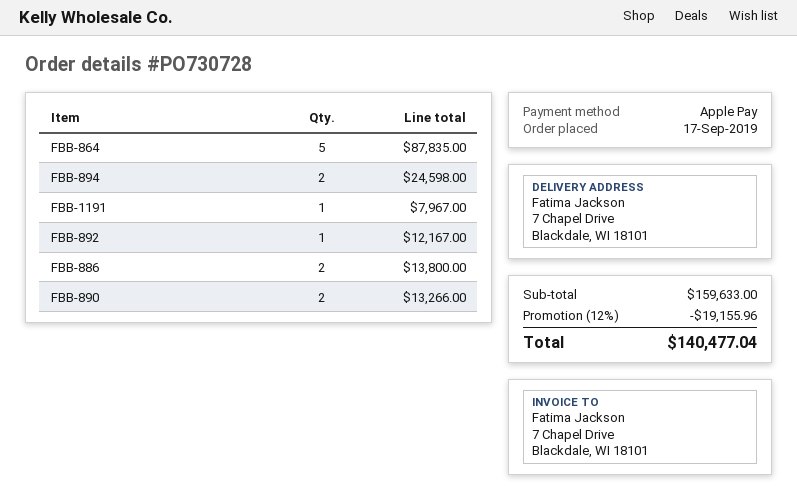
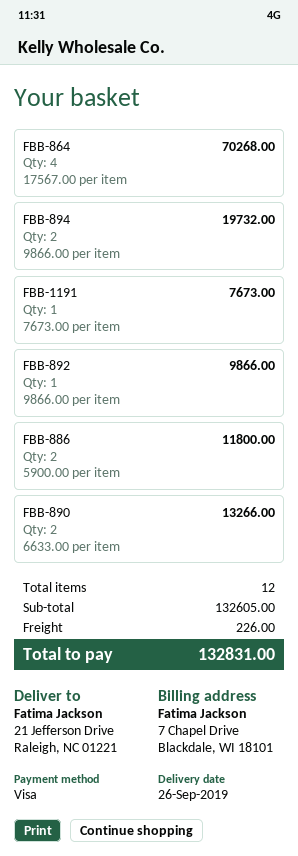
payment method: Apple Pay -> Visa
ship to: 7 Chapel Drive, Blackdale, WI 18101 -> 21 Jefferson Drive, Raleigh, NC 01221
FBB-864: 5 for 87835.00 -> 4 for 70268.00
FBB-894: 2 for 24598.00 -> 2 for 19732.00
FBB-1191: 1 for 7967.00 -> 1 for 7673.00
FBB-892: 1 for 12167.00 -> 1 for 9866.00
FBB-886: 2 for 13800.00 -> 2 for 11800.00
subtotal: 159633.00 -> 132605.00
discount: 12% = 19155.96 -> none
shipping: none -> 226.00
total: 140477.04 -> 132831.00

